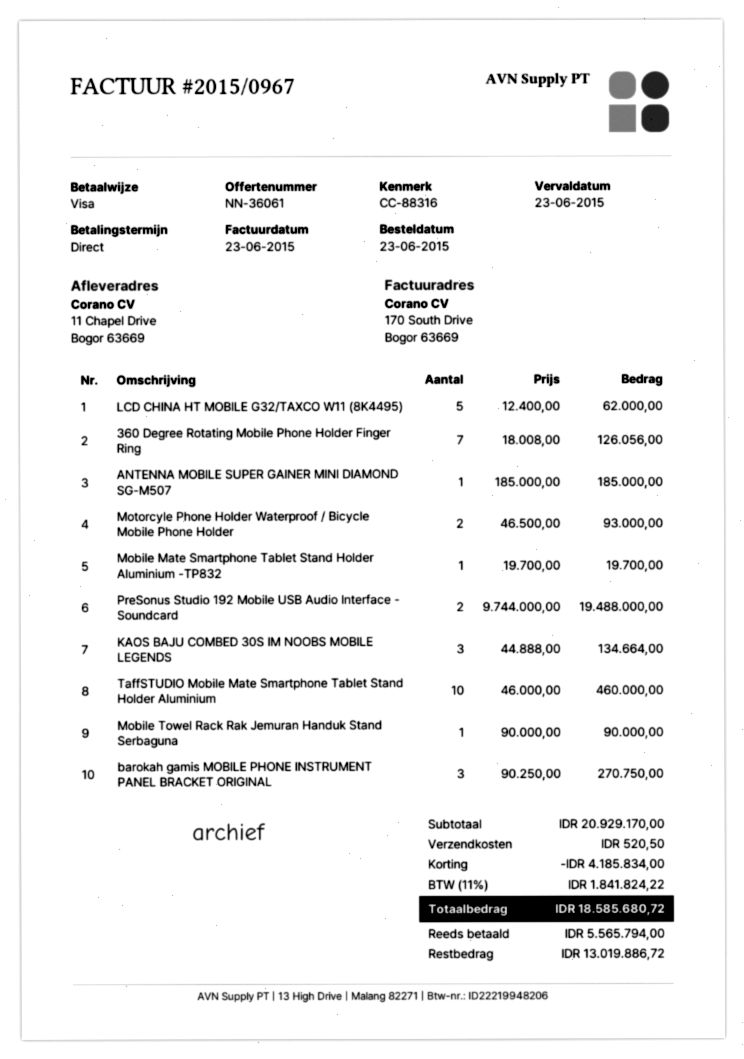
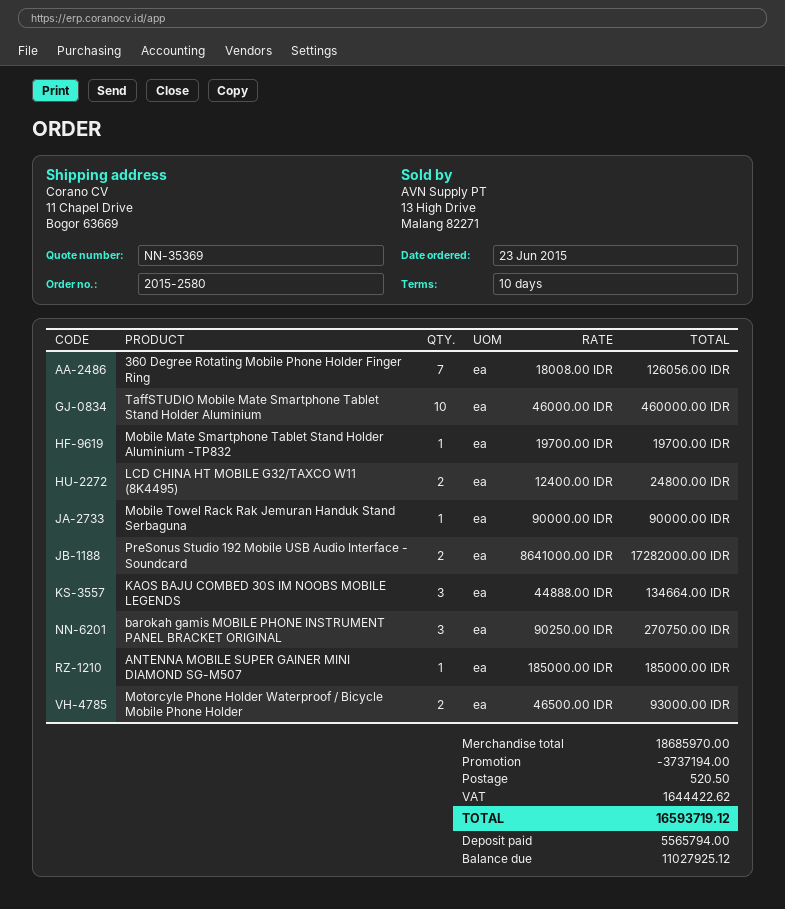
quote number: NN-36061 -> NN-35369
payment terms: on receipt -> 10 days
LCD CHINA HT MOBILE G32/TAXCO W11 (8K4495): 5 x 12400.00 = 62000.00 -> 2 x 12400.00 = 24800.00
PreSonus Studio 192 Mobile USB Audio Interface - Soundcard: 2 x 9744000.00 = 19488000.00 -> 2 x 8641000.00 = 17282000.00
subtotal: 20929170.00 -> 18685970.00
discount: 4185834.00 -> 3737194.00
tax: 1841824.22 -> 1644422.62
total: 18585680.72 -> 16593719.12
balance: 13019886.72 -> 11027925.12

